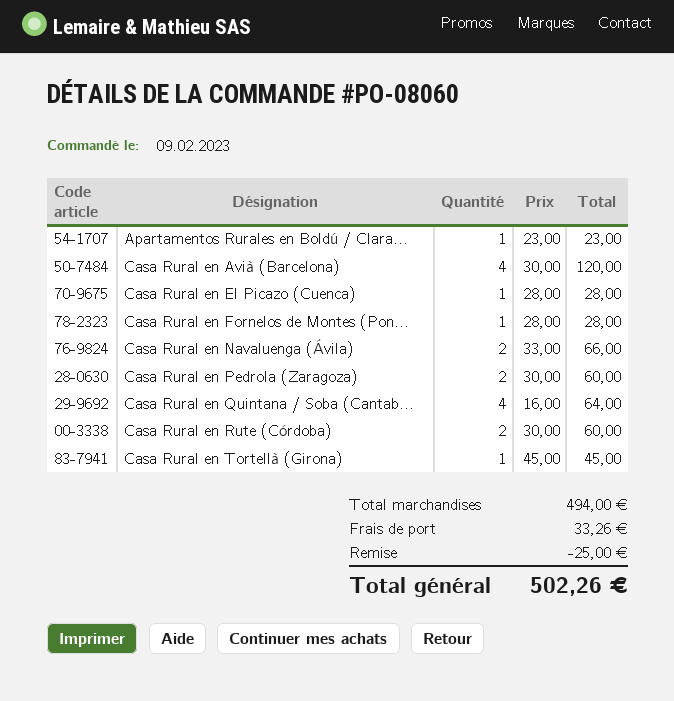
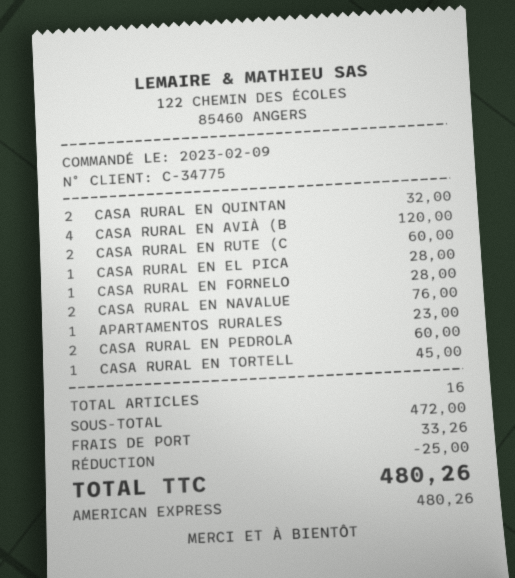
Casa Rural en Navaluenga (Ávila): 2 for 66.00 -> 2 for 76.00
Casa Rural en Quintana / Soba (Cantab...: 4 for 64.00 -> 2 for 32.00
subtotal: 494.00 -> 472.00
total: 502.26 -> 480.26

